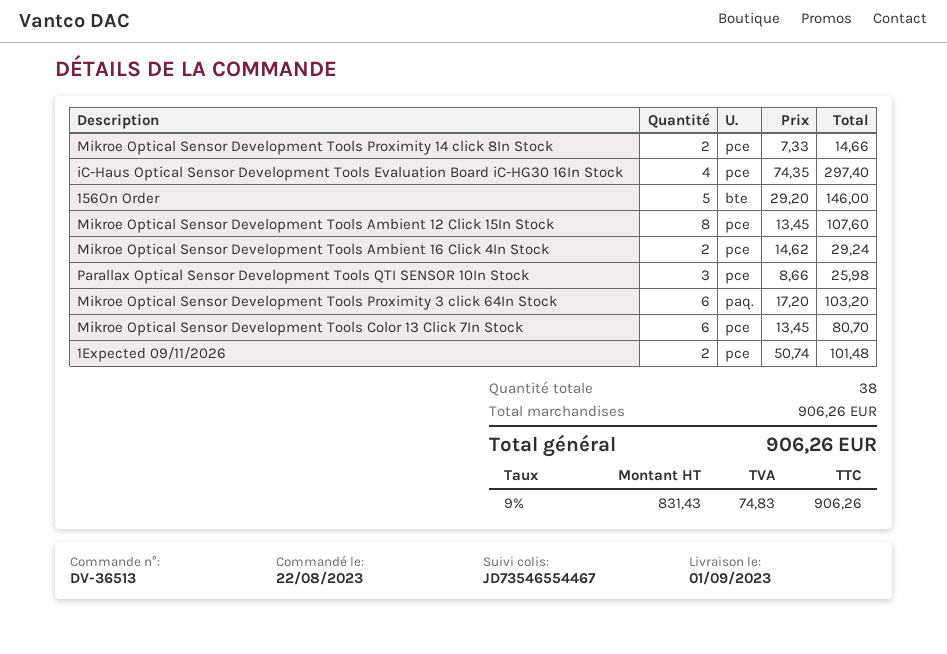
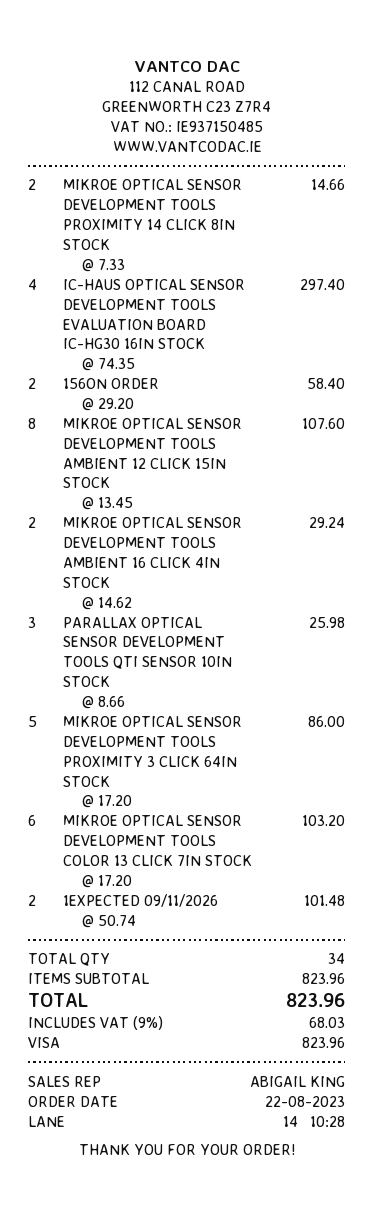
156On Order: 5 x 29.20 = 146.00 -> 2 x 29.20 = 58.40
Mikroe Optical Sensor Development Tools Proximity 3 click 64In Stock: 6 x 17.20 = 103.20 -> 5 x 17.20 = 86.00
Mikroe Optical Sensor Development Tools Color 13 Click 7In Stock: 6 x 13.45 = 80.70 -> 6 x 17.20 = 103.20
total quantity: 38 -> 34
subtotal: 906.26 -> 823.96
tax: 9% = 74.83 -> 9% = 68.03
total: 906.26 -> 823.96

